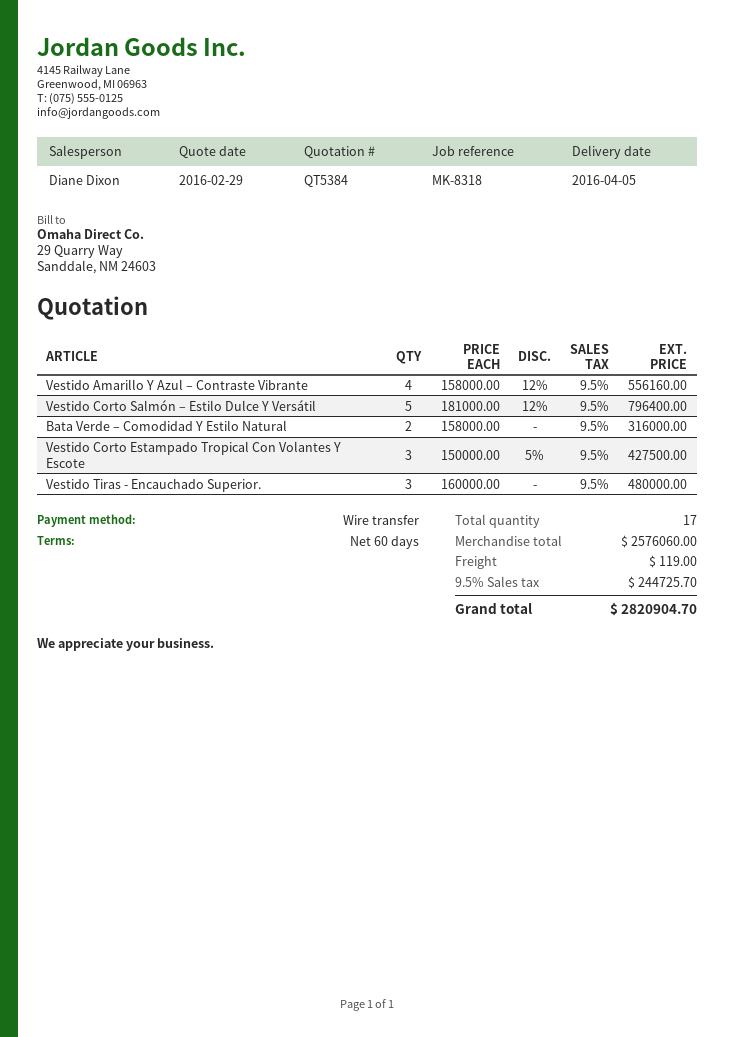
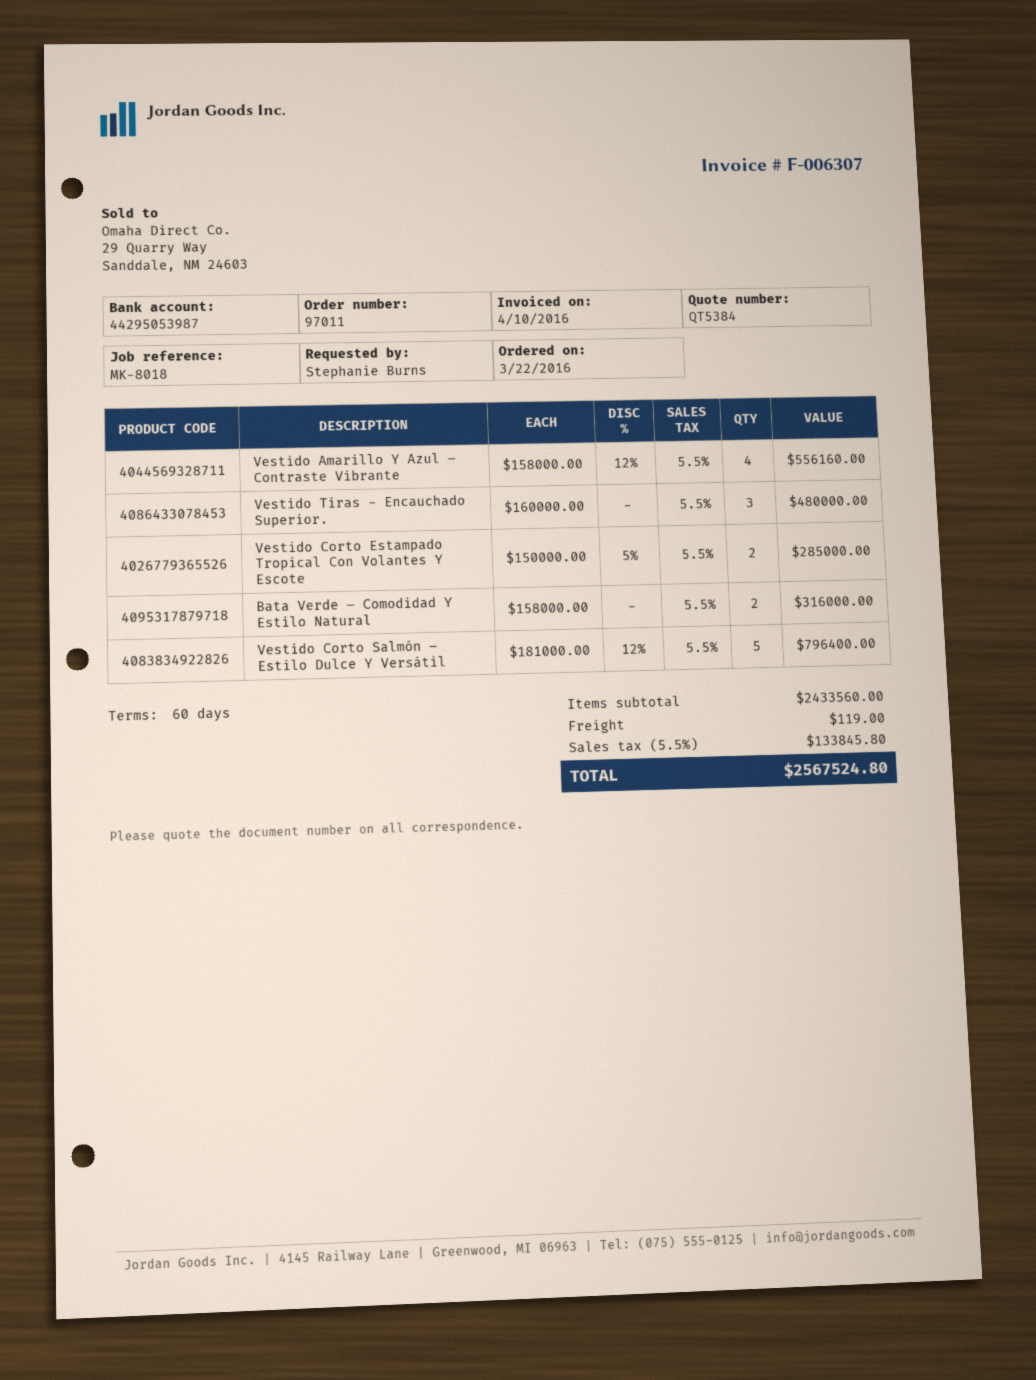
reference: MK-8318 -> MK-8018
Vestido Corto Estampado Tropical Con Volantes Y Escote: 3 x 150000.00 - 5% = 427500.00 -> 2 x 150000.00 - 5% = 285000.00
subtotal: 2576060.00 -> 2433560.00
tax: 9.5% = 244725.70 -> 5.5% = 133845.80
total: 2820904.70 -> 2567524.80

